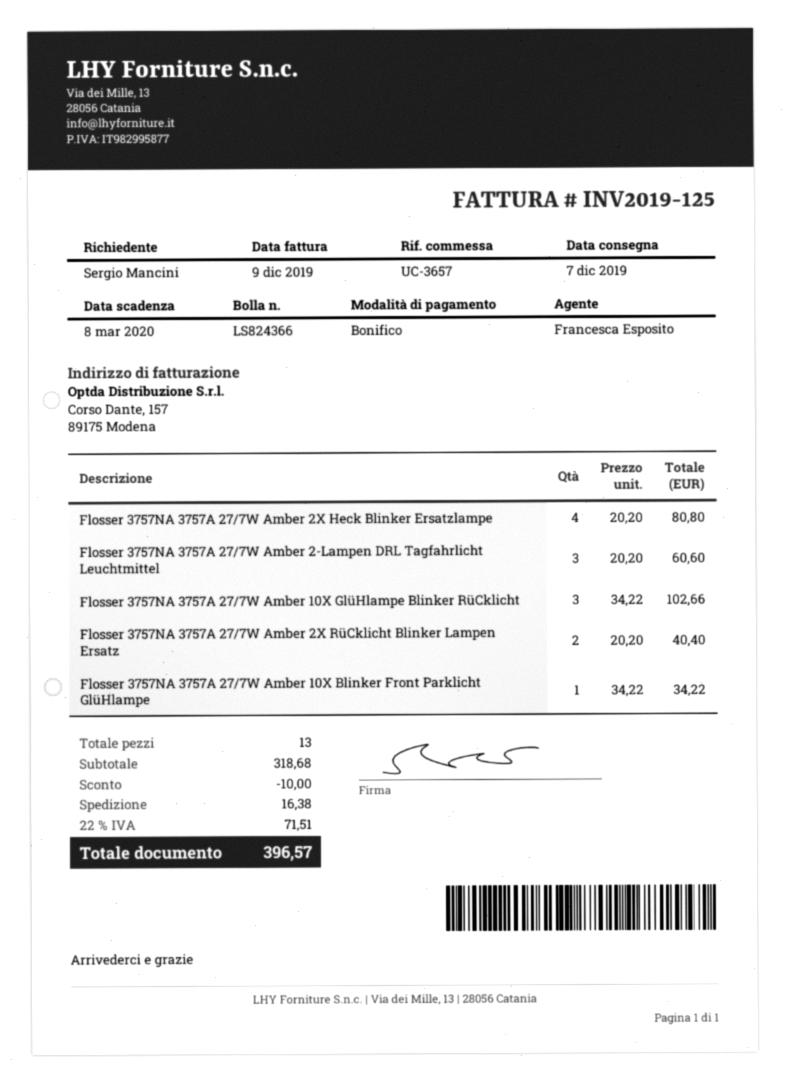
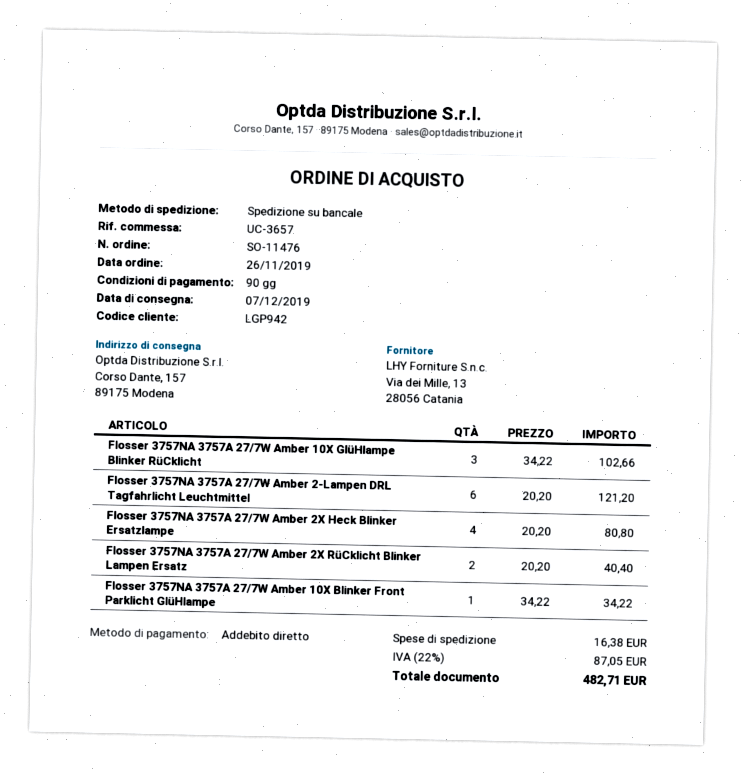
payment method: bank transfer -> direct debit
Flosser 3757NA 3757A 27/7W Amber 2-Lampen DRL Tagfahrlicht Leuchtmittel: 3 x 20.20 = 60.60 -> 6 x 20.20 = 121.20
discount: 10.00 -> none
tax: 22% = 71.51 -> 22% = 87.05
total: 396.57 -> 482.71

